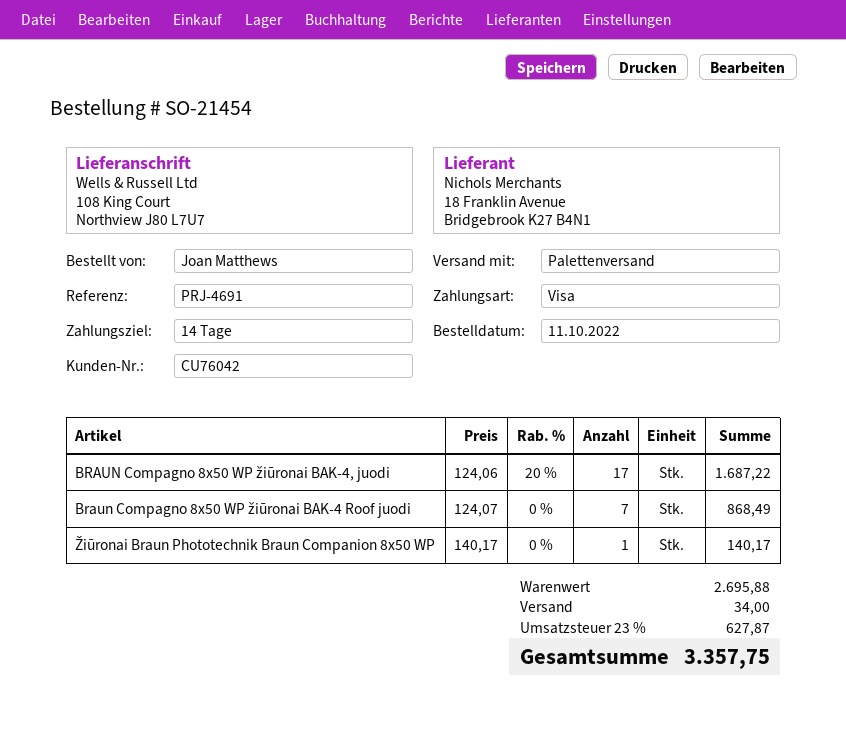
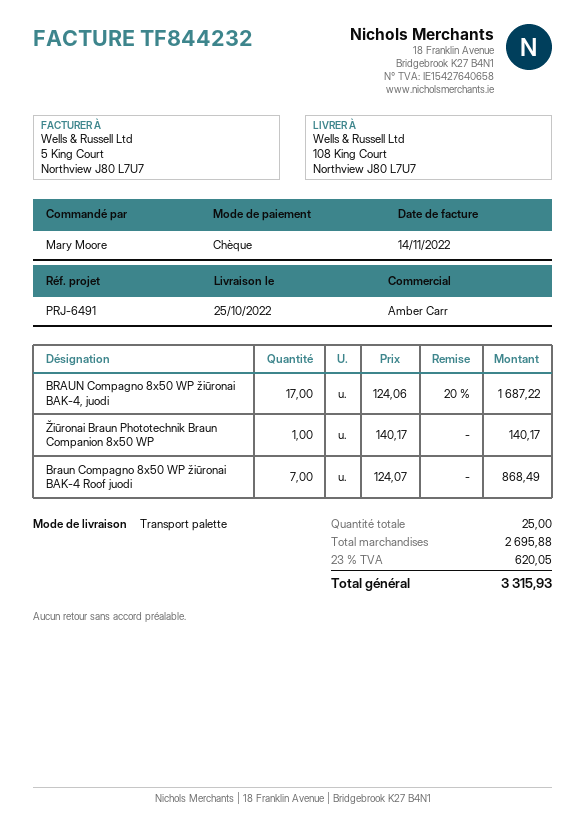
reference: PRJ-4691 -> PRJ-6491
ordered by: Joan Matthews -> Mary Moore
payment method: Visa -> cheque
shipping: 34.00 -> none
tax: 23% = 627.87 -> 23% = 620.05
total: 3357.75 -> 3315.93

